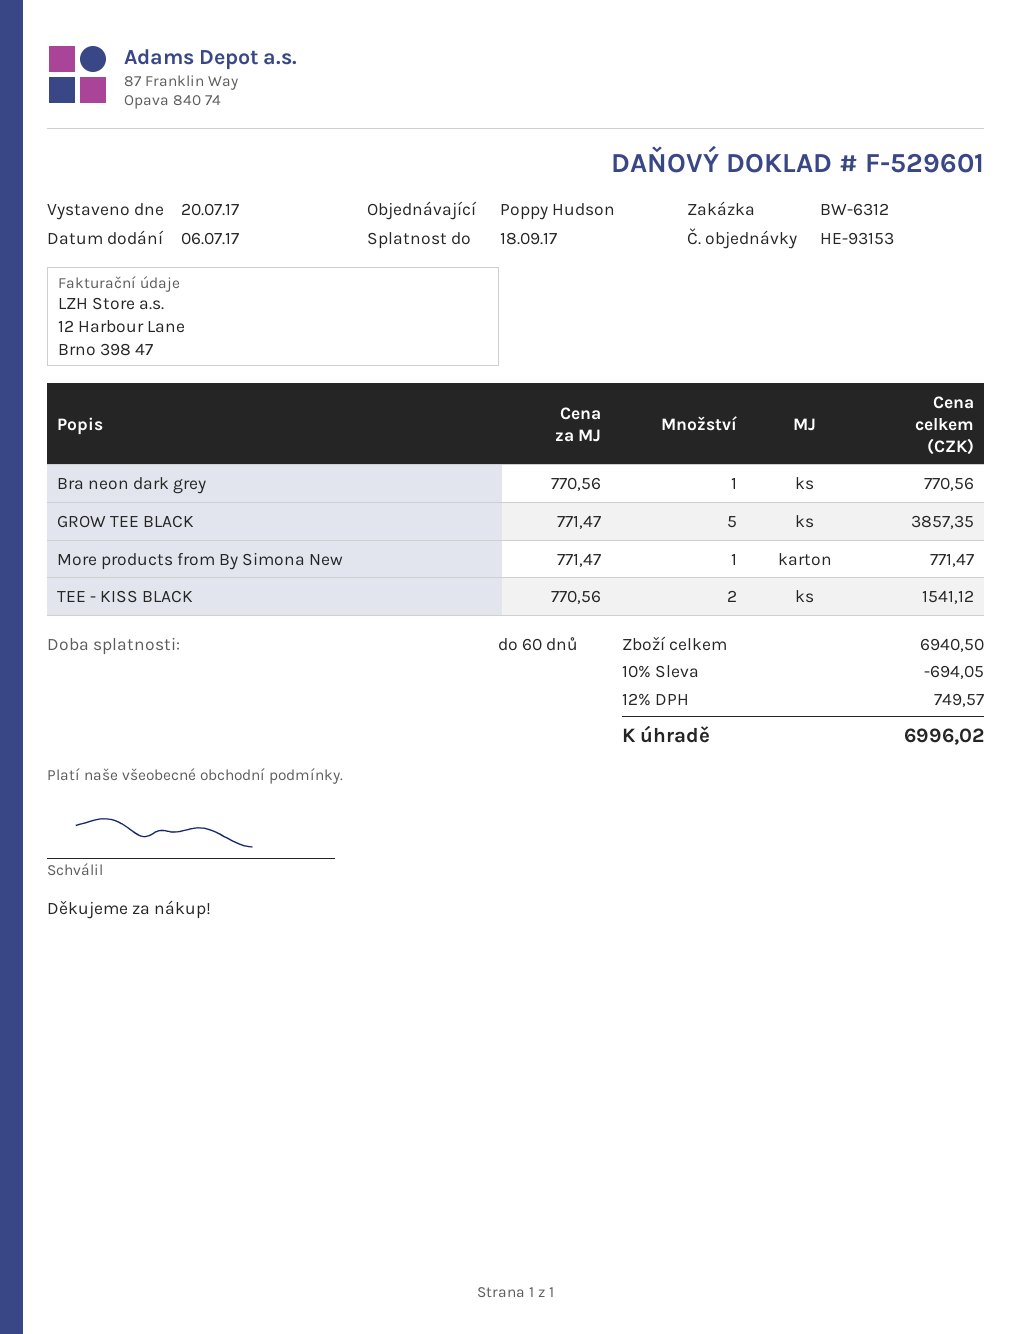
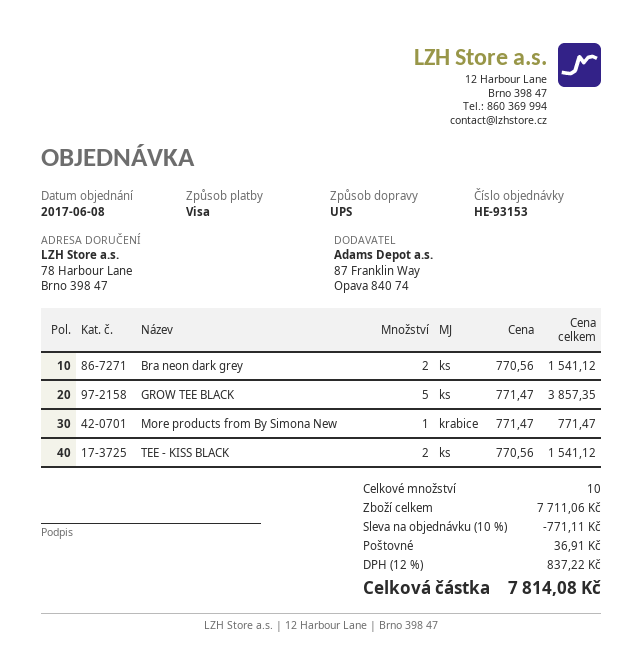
Bra neon dark grey: 1 x 770.56 = 770.56 -> 2 x 770.56 = 1541.12
subtotal: 6940.50 -> 7711.06
discount: 10% = 694.05 -> 10% = 771.11
shipping: none -> 36.91
tax: 12% = 749.57 -> 12% = 837.22
total: 6996.02 -> 7814.08

